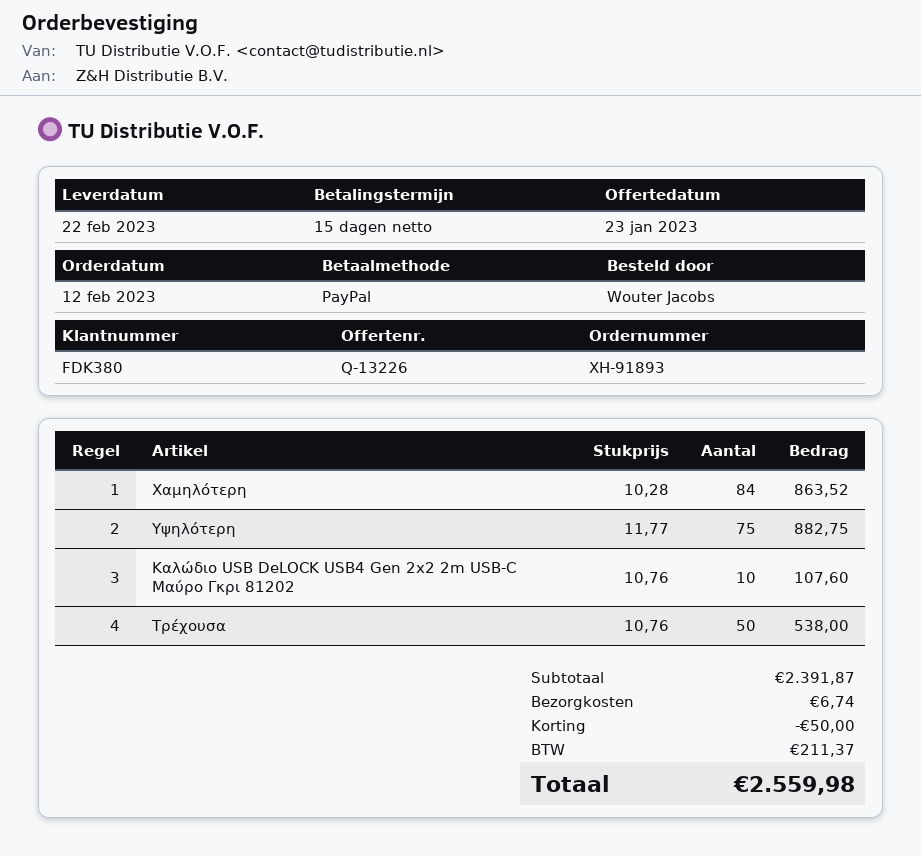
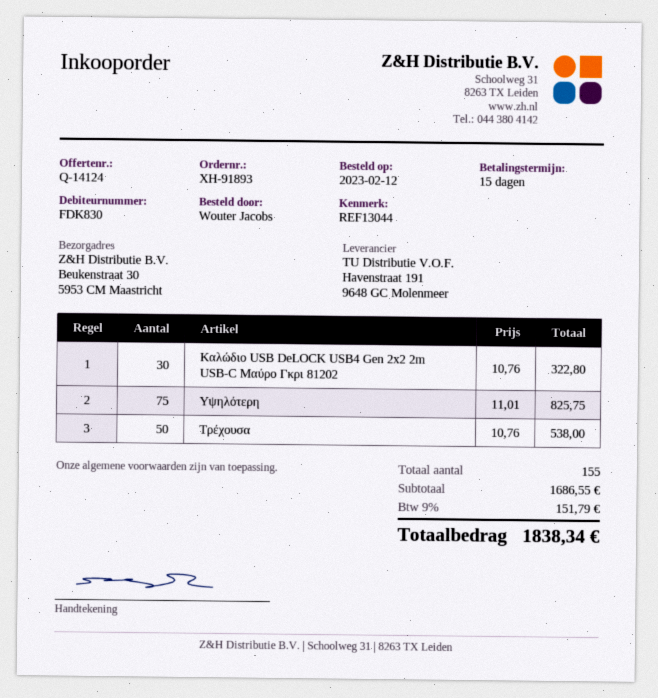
quote number: Q-13226 -> Q-14124
customer number: FDK380 -> FDK830
Χαμηλότερη: 84 x 10.28 = 863.52 -> none
Υψηλότερη: 75 x 11.77 = 882.75 -> 75 x 11.01 = 825.75
Καλώδιο USB DeLOCK USB4 Gen 2x2 2m USB-C Μαύρο Γκρι 81202: 10 x 10.76 = 107.60 -> 30 x 10.76 = 322.80
subtotal: 2391.87 -> 1686.55
discount: 50.00 -> none
shipping: 6.74 -> none
tax: 211.37 -> 151.79
total: 2559.98 -> 1838.34

